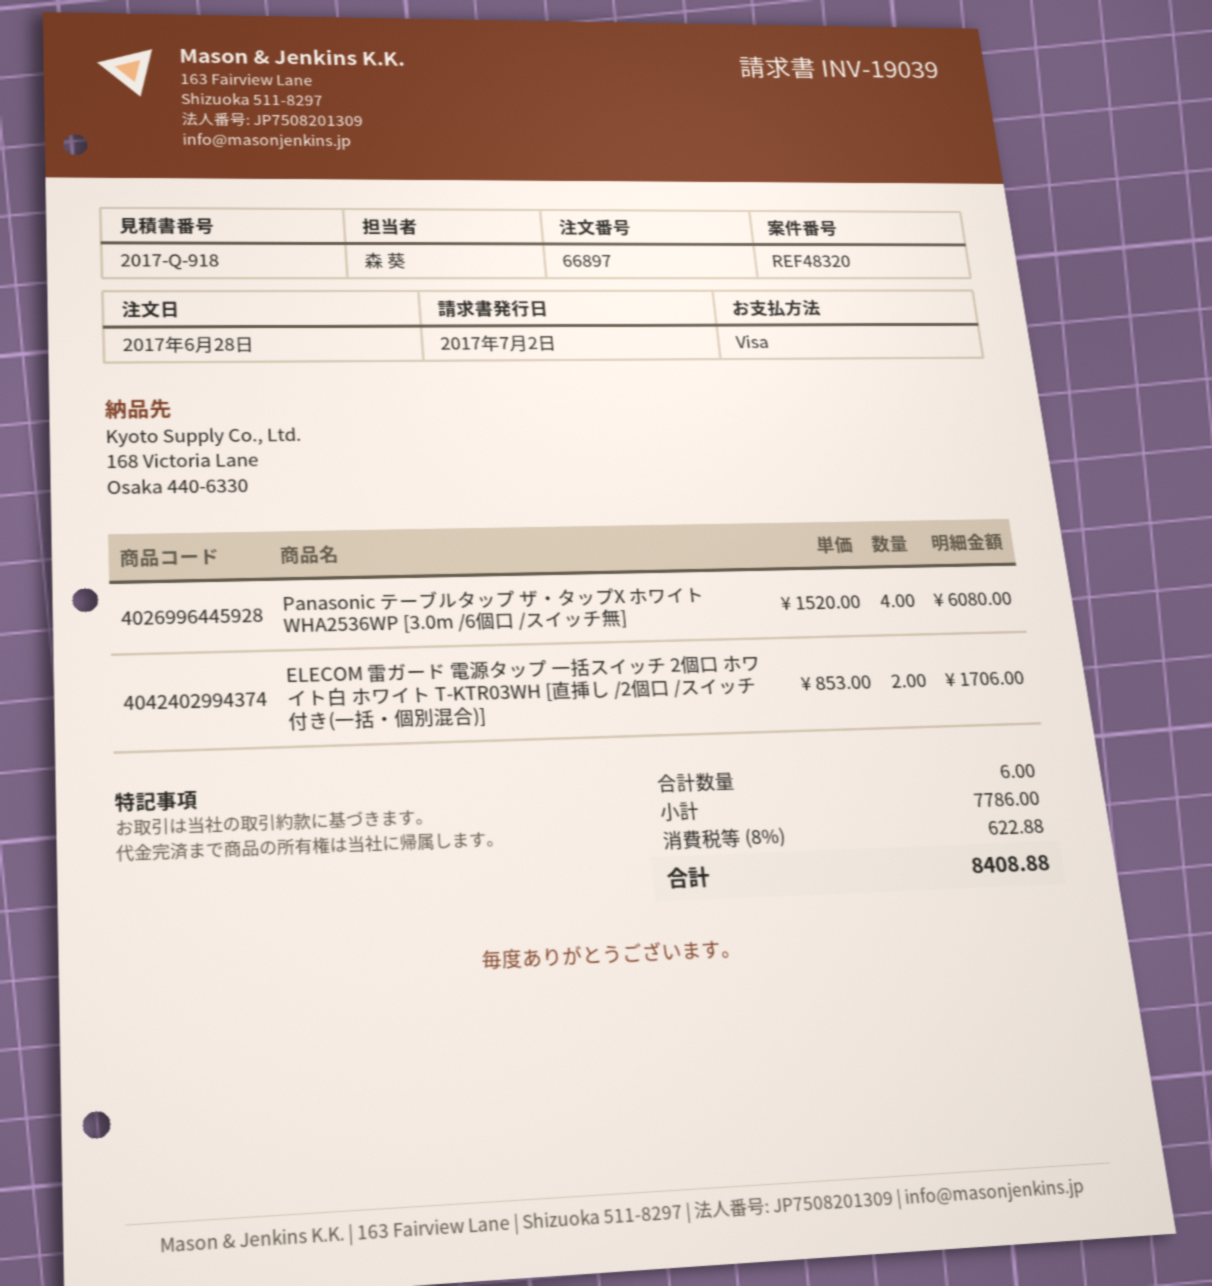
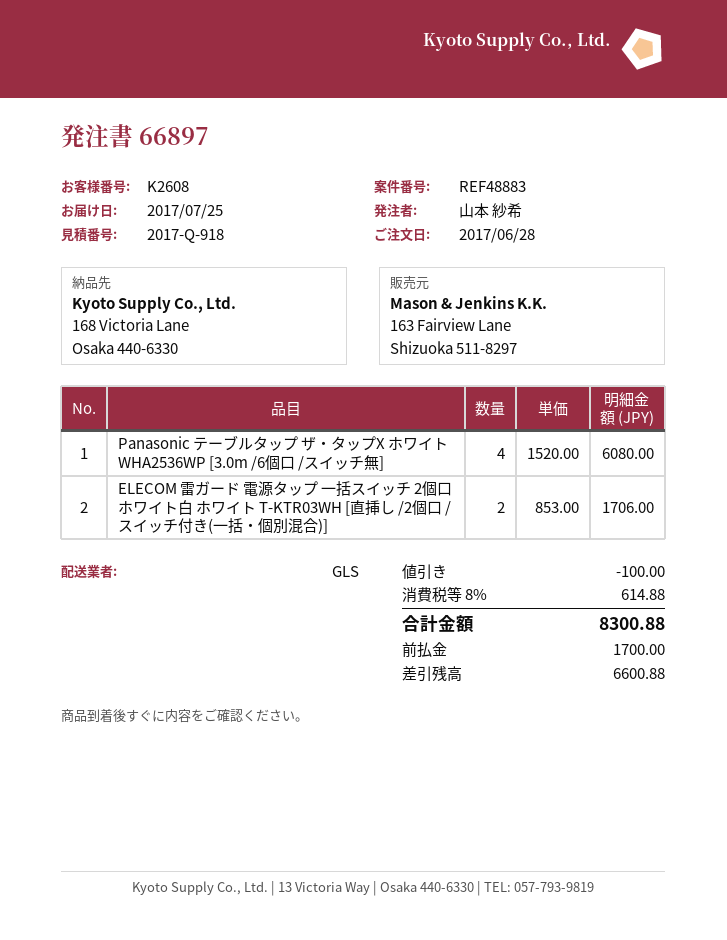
reference: REF48320 -> REF48883
discount: none -> 100.00
tax: 8% = 622.88 -> 8% = 614.88
total: 8408.88 -> 8300.88

